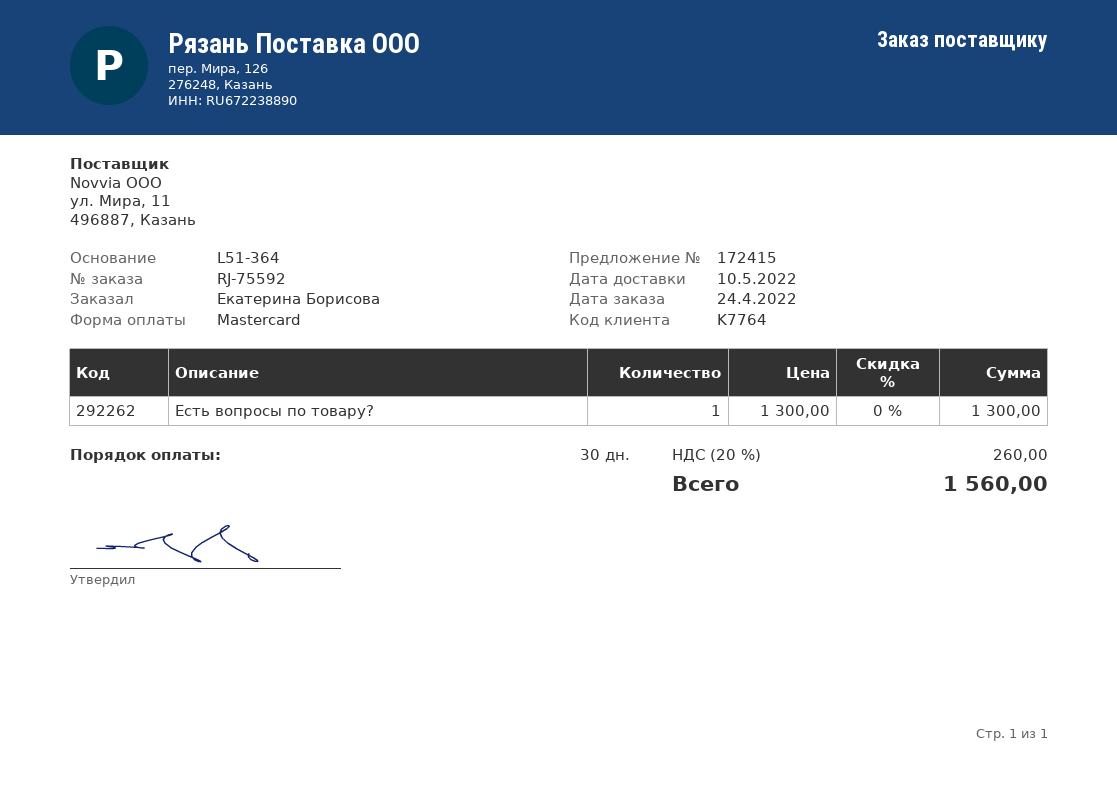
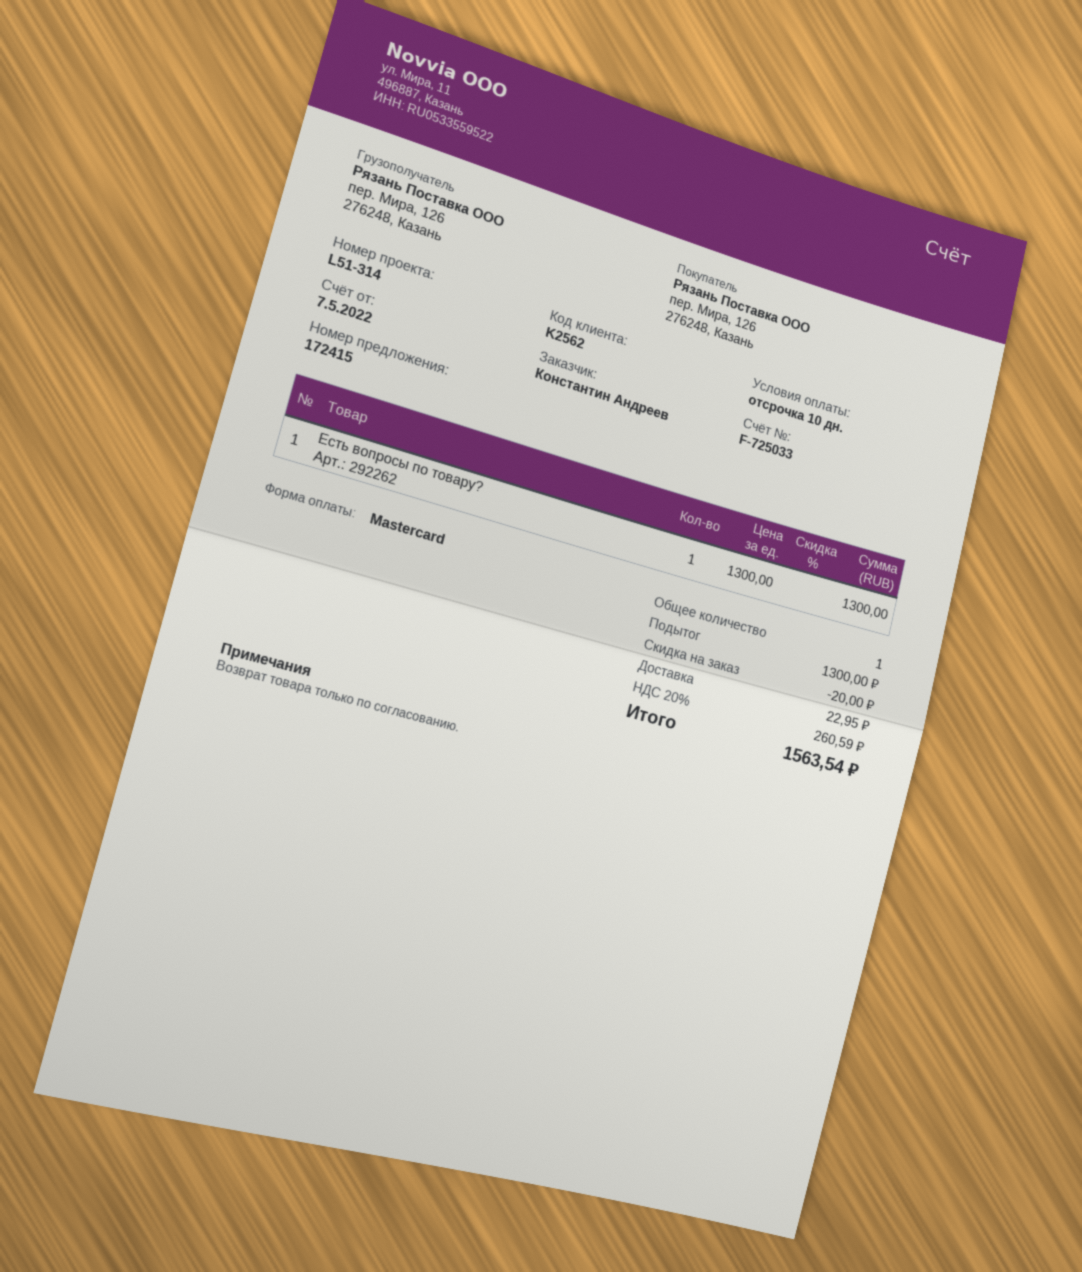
payment terms: 30 days -> 10 days
customer number: K7764 -> K2562
reference: L51-364 -> L51-314
ordered by: Екатерина Борисова -> Константин Андреев
discount: none -> 20.00
shipping: none -> 22.95
tax: 20% = 260.00 -> 20% = 260.59
total: 1560.00 -> 1563.54

